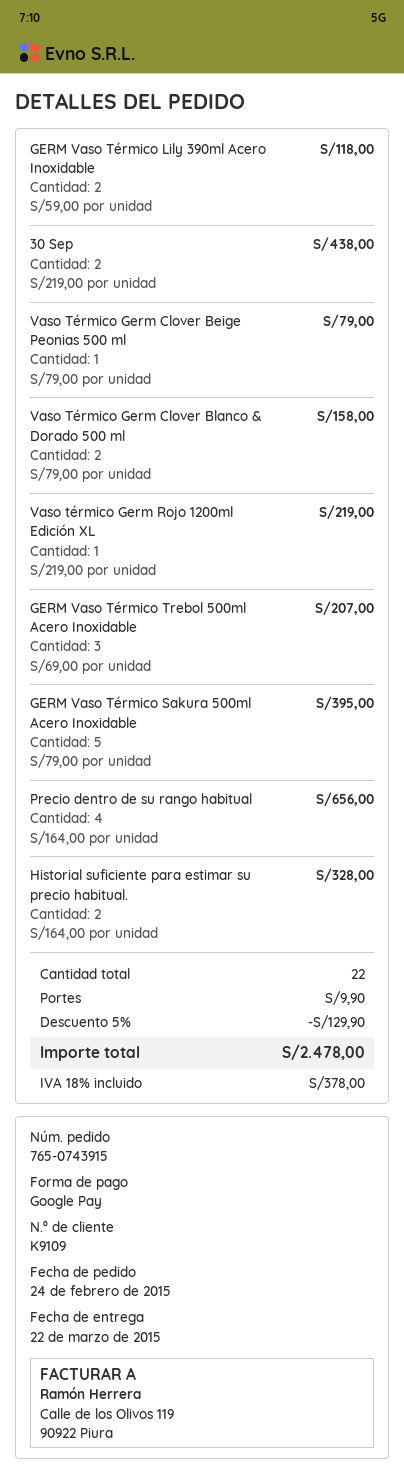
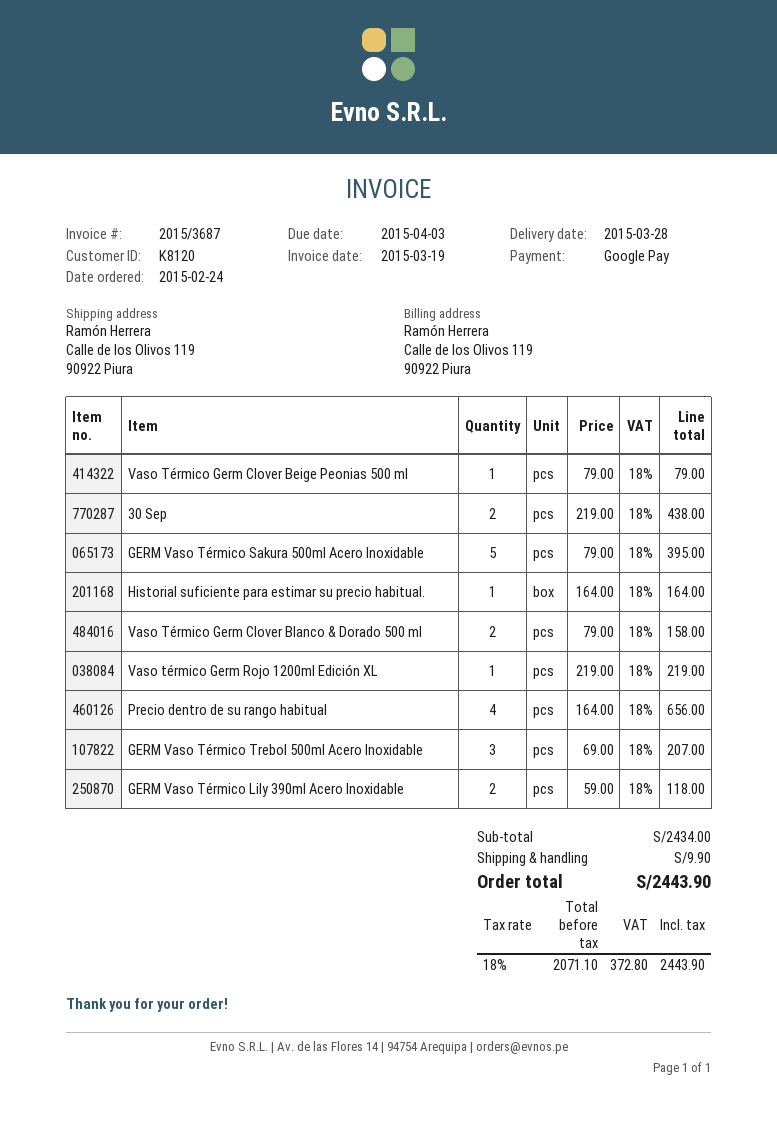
delivery date: 2015-03-22 -> 2015-03-28
customer number: K9109 -> K8120
Historial suficiente para estimar su precio habitual.: 2 x 164.00 = 328.00 -> 1 x 164.00 = 164.00
discount: 5% = 129.90 -> none
tax: 18% = 378.00 -> 18% = 372.80
total: 2478.00 -> 2443.90

